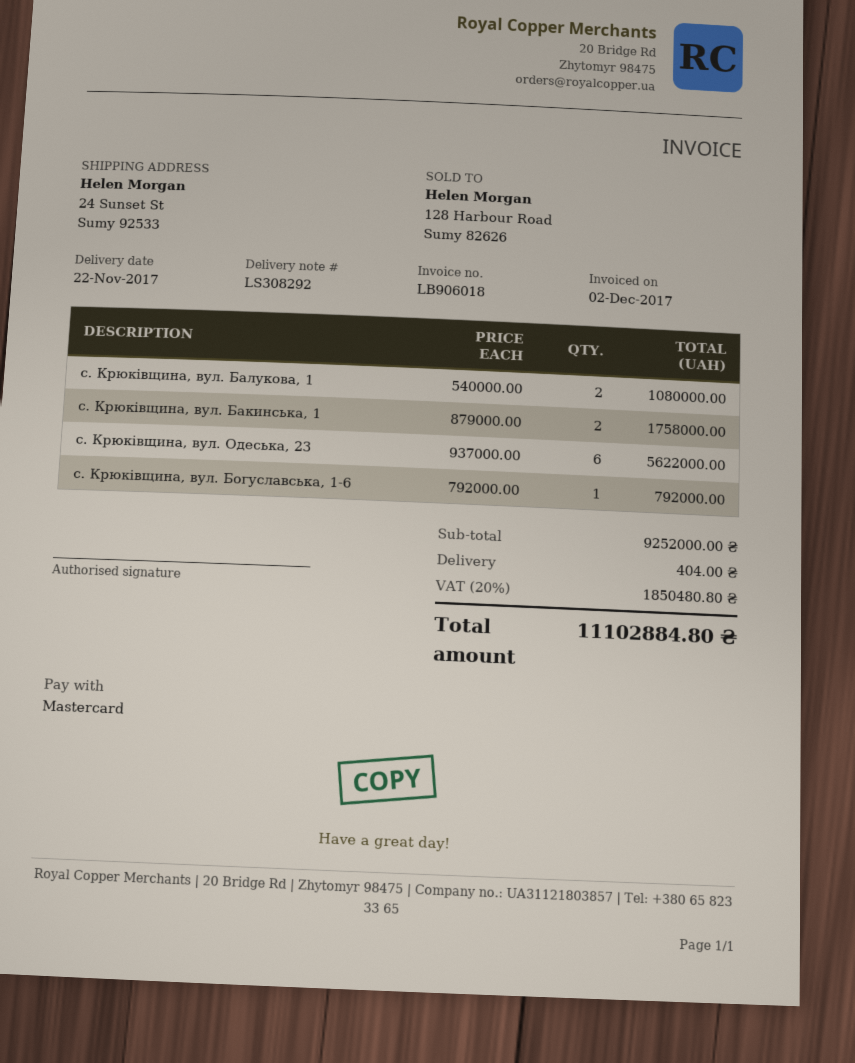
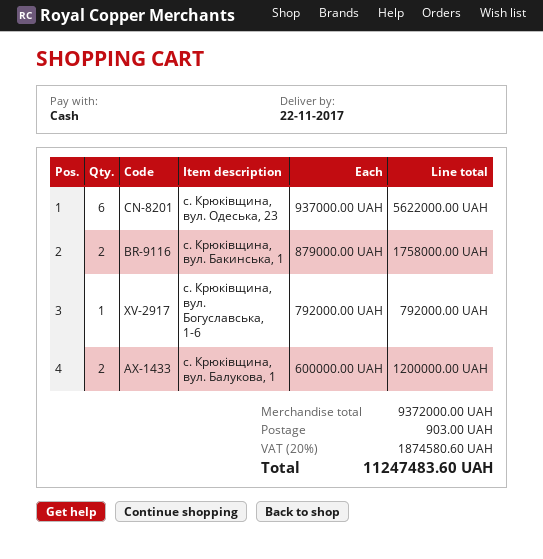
payment method: Mastercard -> cash
с. Крюківщина, вул. Балукова, 1: 2 x 540000.00 = 1080000.00 -> 2 x 600000.00 = 1200000.00
subtotal: 9252000.00 -> 9372000.00
shipping: 404.00 -> 903.00
tax: 20% = 1850480.80 -> 20% = 1874580.60
total: 11102884.80 -> 11247483.60

